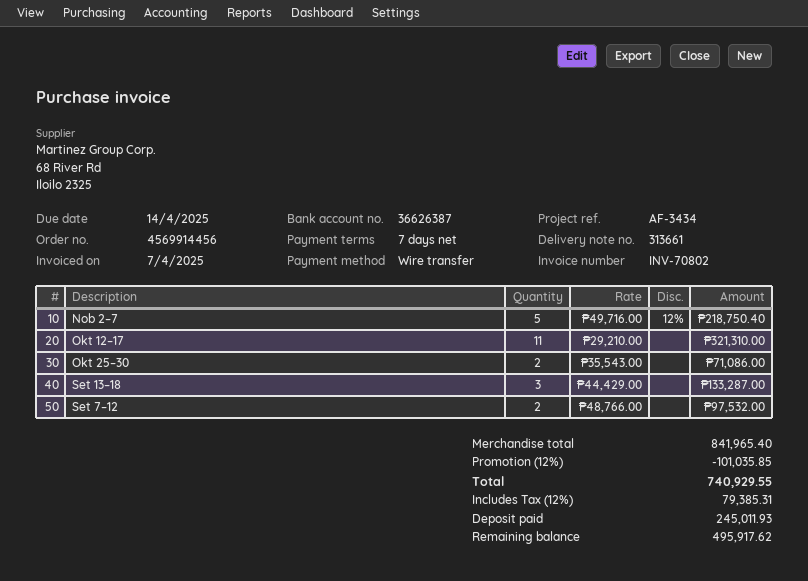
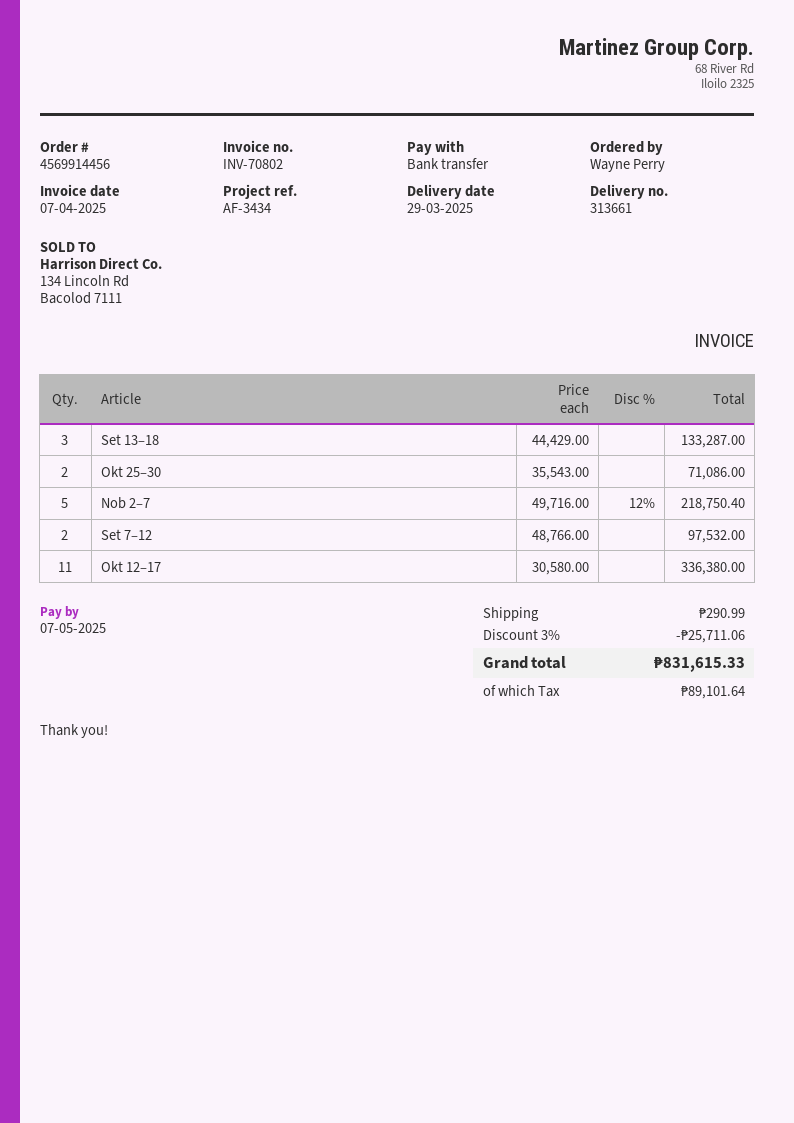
due date: 2025-04-14 -> 2025-05-07
Okt 12–17: 11 x 29210.00 = 321310.00 -> 11 x 30580.00 = 336380.00
discount: 12% = 101035.85 -> 3% = 25711.06
shipping: none -> 290.99
tax: 79385.31 -> 89101.64
total: 740929.55 -> 831615.33

